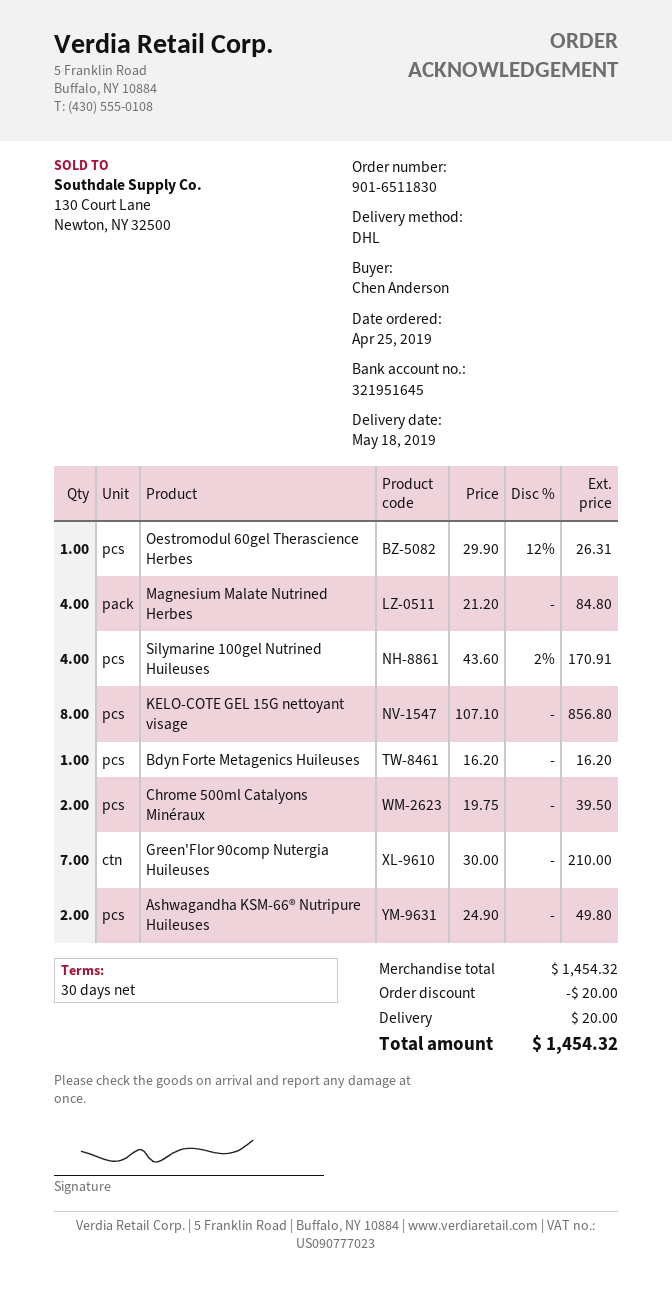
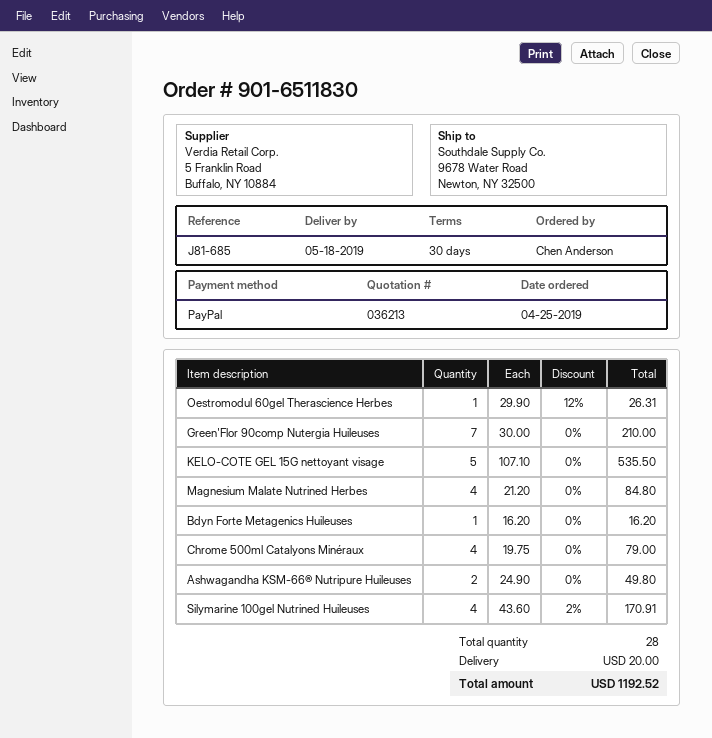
KELO-COTE GEL 15G nettoyant visage: 8 x 107.10 = 856.80 -> 5 x 107.10 = 535.50
Chrome 500ml Catalyons Minéraux: 2 x 19.75 = 39.50 -> 4 x 19.75 = 79.00
discount: 20.00 -> none
total: 1454.32 -> 1192.52

